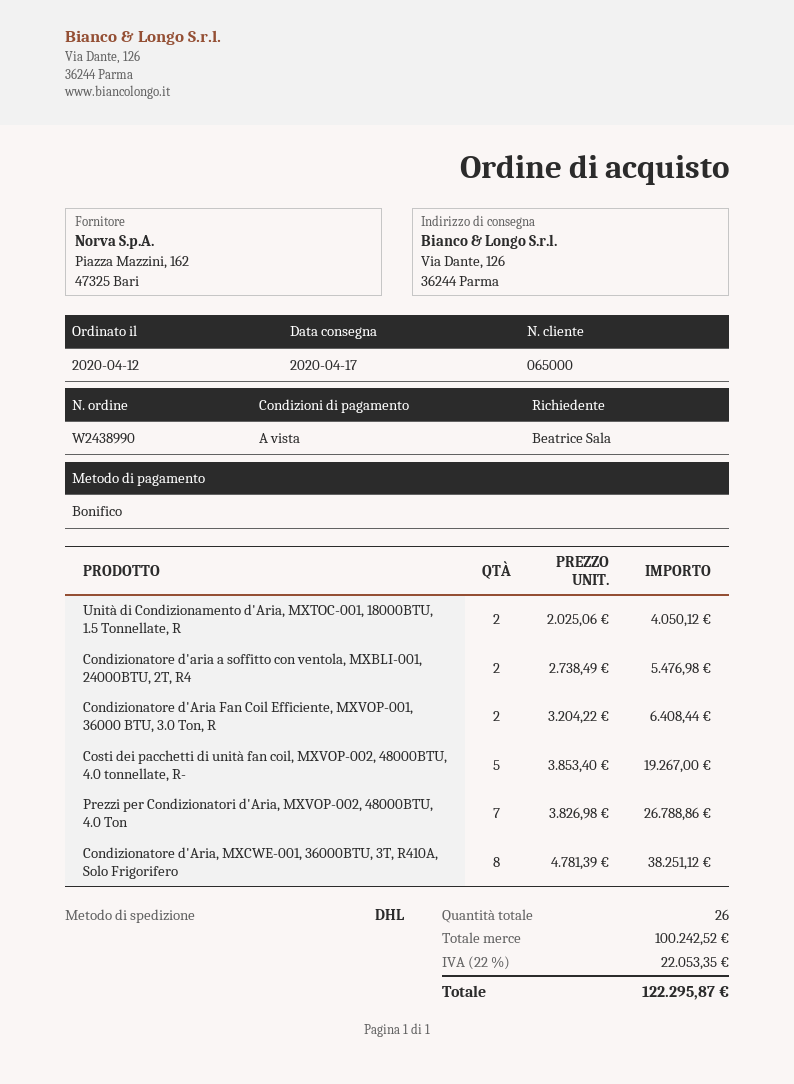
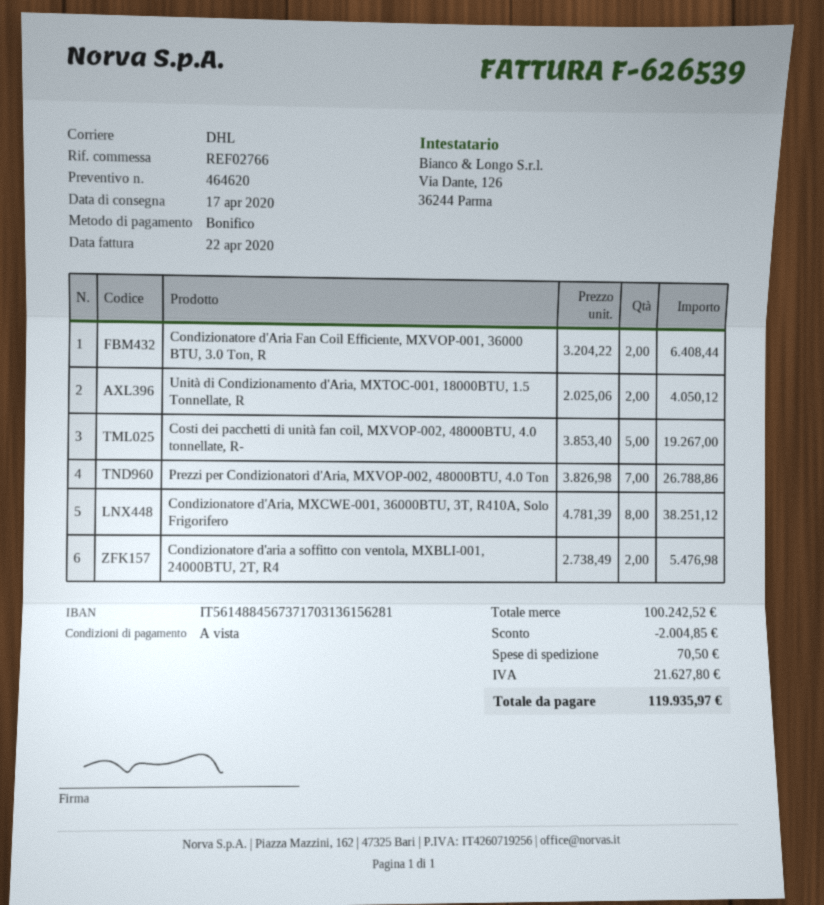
discount: none -> 2004.85
shipping: none -> 70.50
tax: 22053.35 -> 21627.80
total: 122295.87 -> 119935.97

